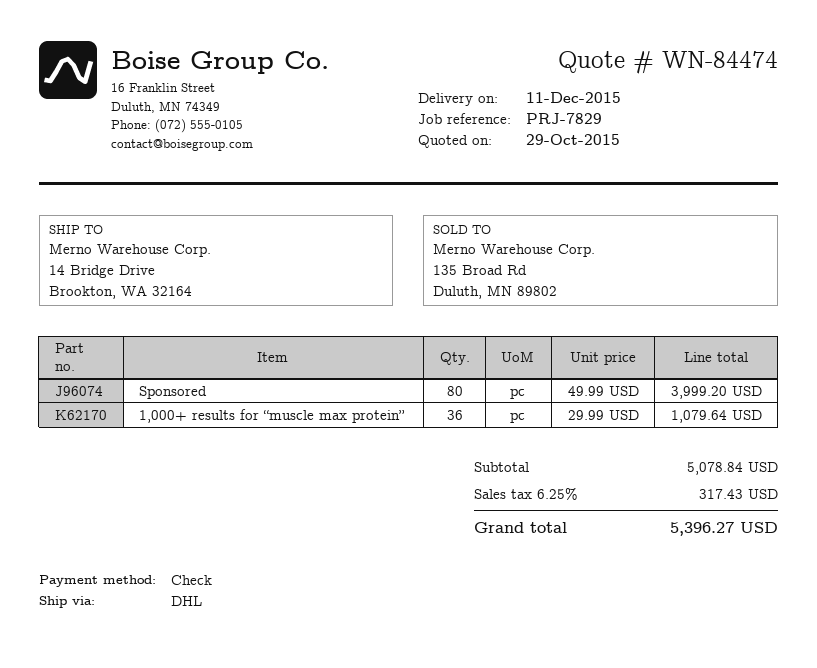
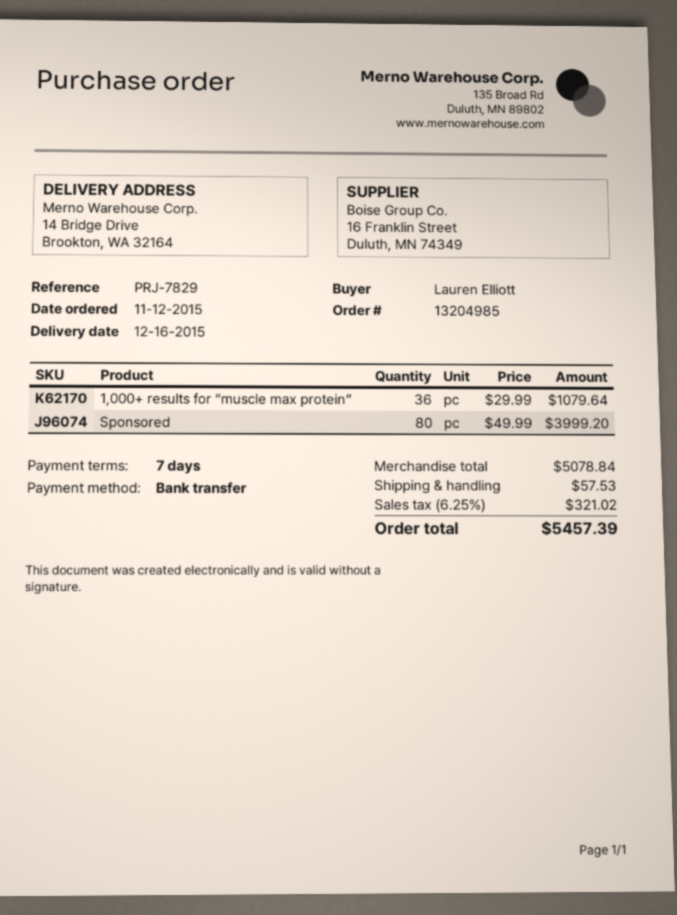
delivery date: 2015-12-11 -> 2015-12-16
payment method: cheque -> bank transfer
shipping: none -> 57.53
tax: 6.25% = 317.43 -> 6.25% = 321.02
total: 5396.27 -> 5457.39

